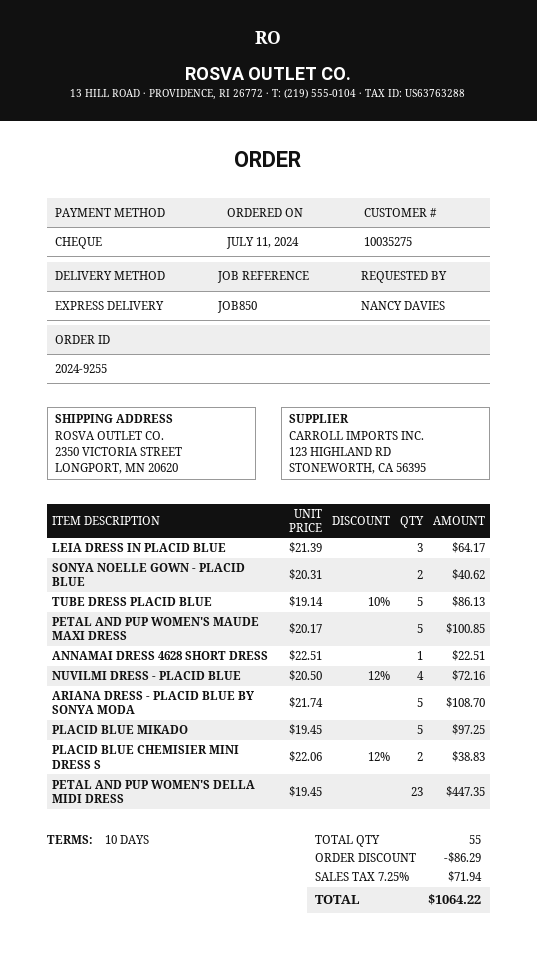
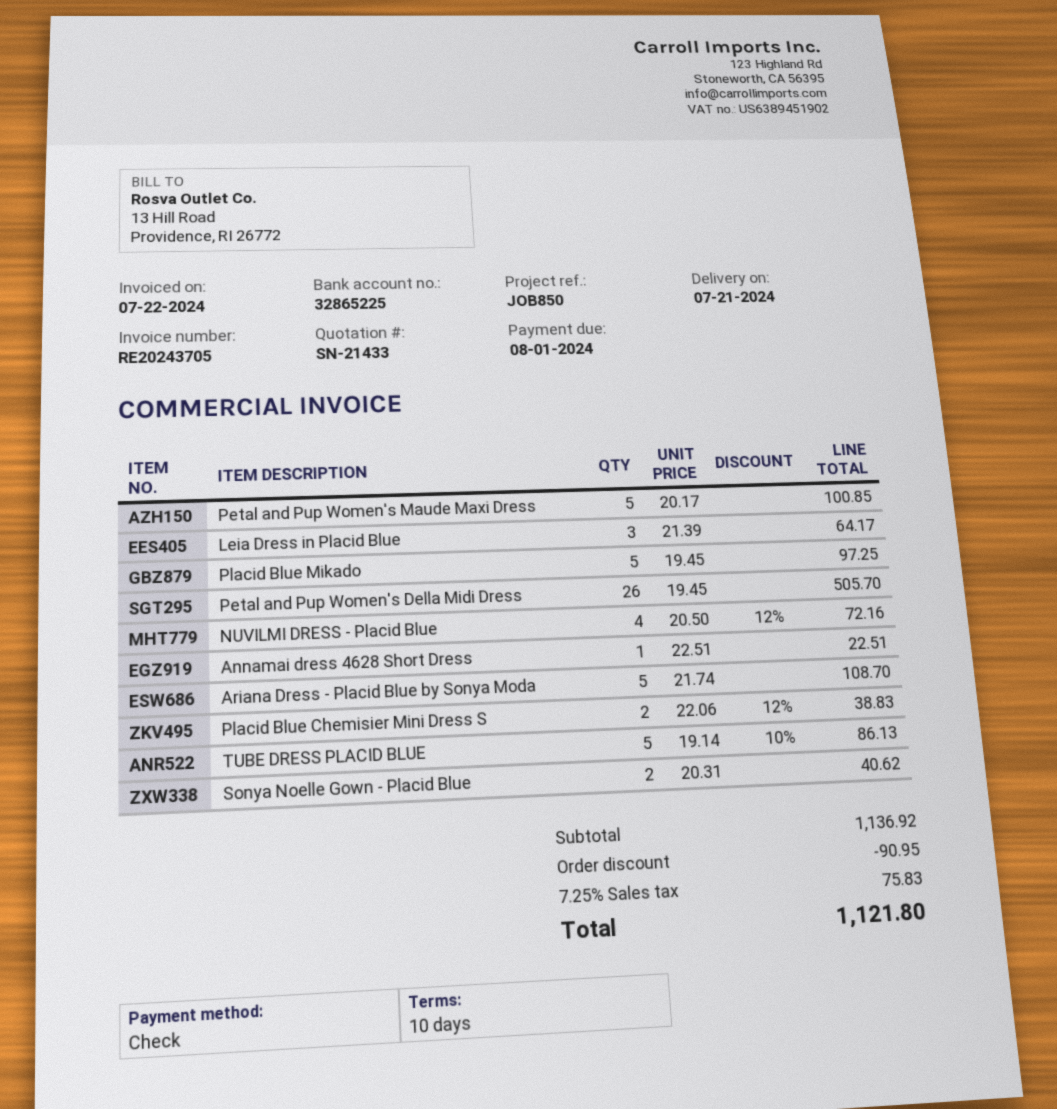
PETAL AND PUP WOMEN'S DELLA MIDI DRESS: 23 x 19.45 = 447.35 -> 26 x 19.45 = 505.70
discount: 86.29 -> 90.95
tax: 7.25% = 71.94 -> 7.25% = 75.83
total: 1064.22 -> 1121.80

